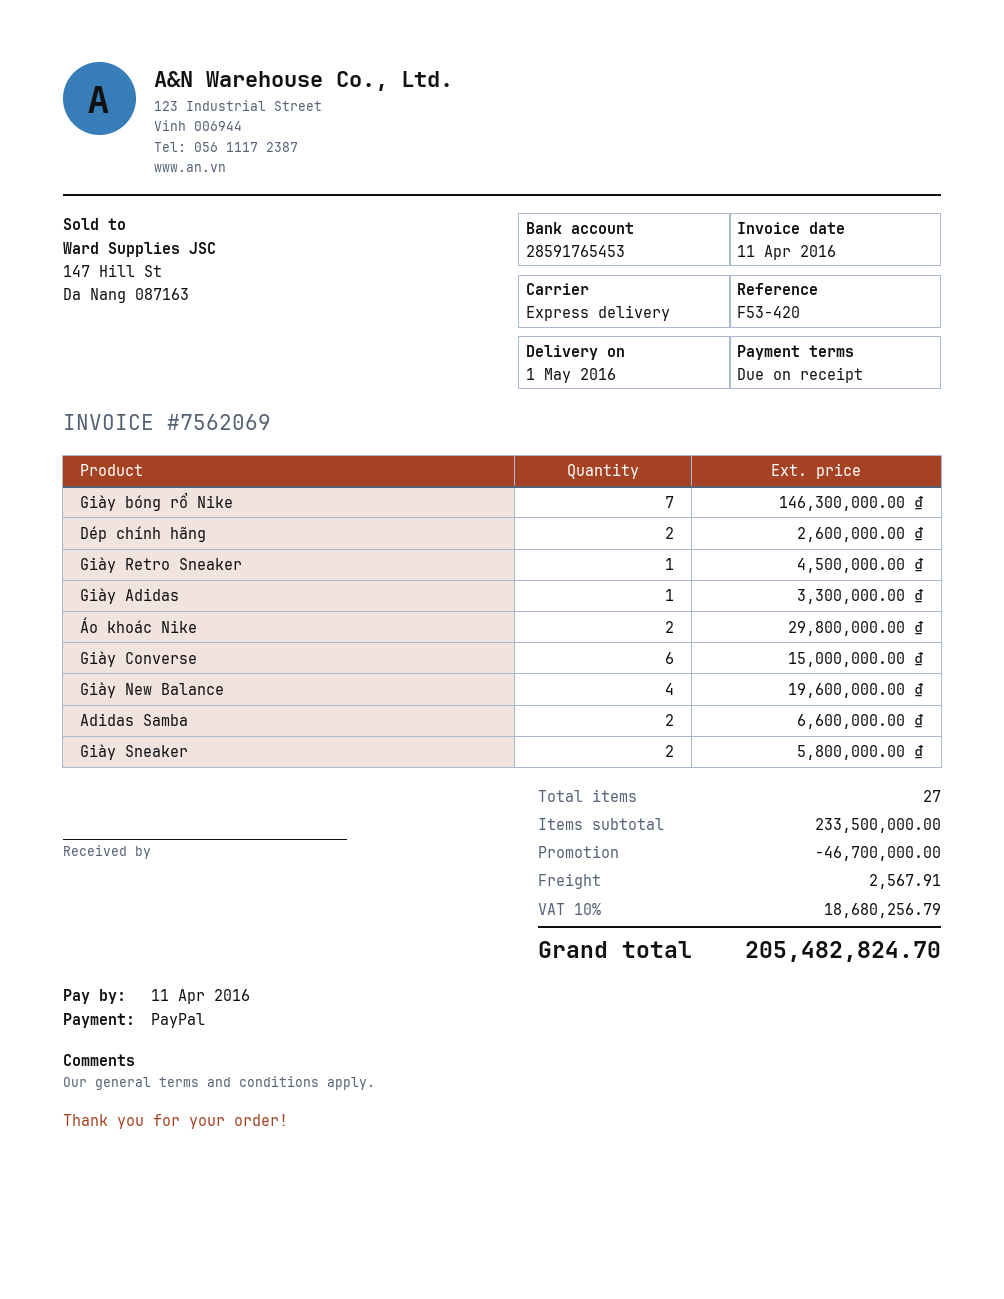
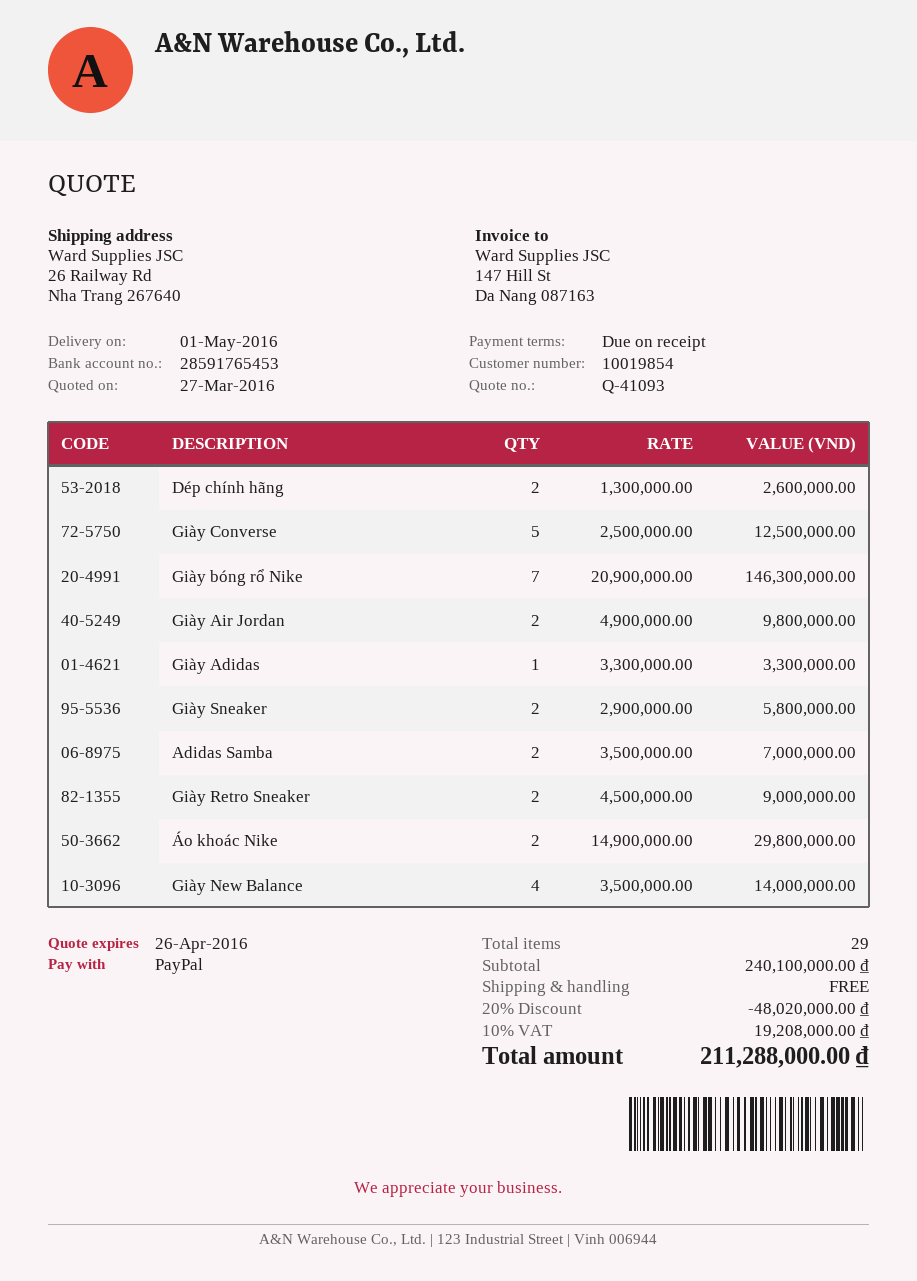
Giày Retro Sneaker: 1 for 4500000.00 -> 2 for 9000000.00
Giày Converse: 6 for 15000000.00 -> 5 for 12500000.00
Giày New Balance: 4 for 19600000.00 -> 4 for 14000000.00
Adidas Samba: 2 for 6600000.00 -> 2 for 7000000.00
Giày Air Jordan: none -> 2 for 9800000.00
total quantity: 27 -> 29
subtotal: 233500000.00 -> 240100000.00
discount: 46700000.00 -> 48020000.00
shipping: 2567.91 -> 0.00
tax: 10% = 18680256.79 -> 10% = 19208000.00
total: 205482824.70 -> 211288000.00

